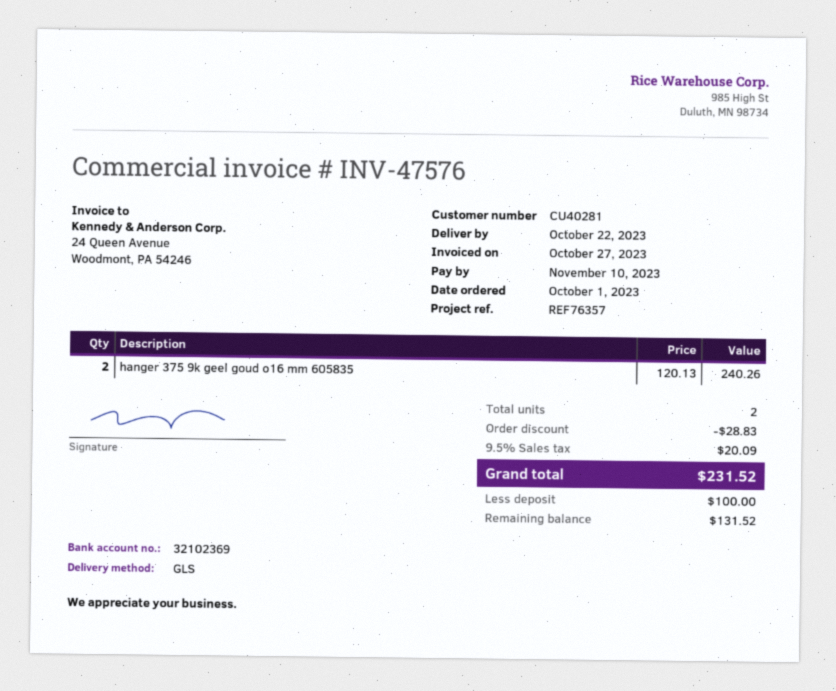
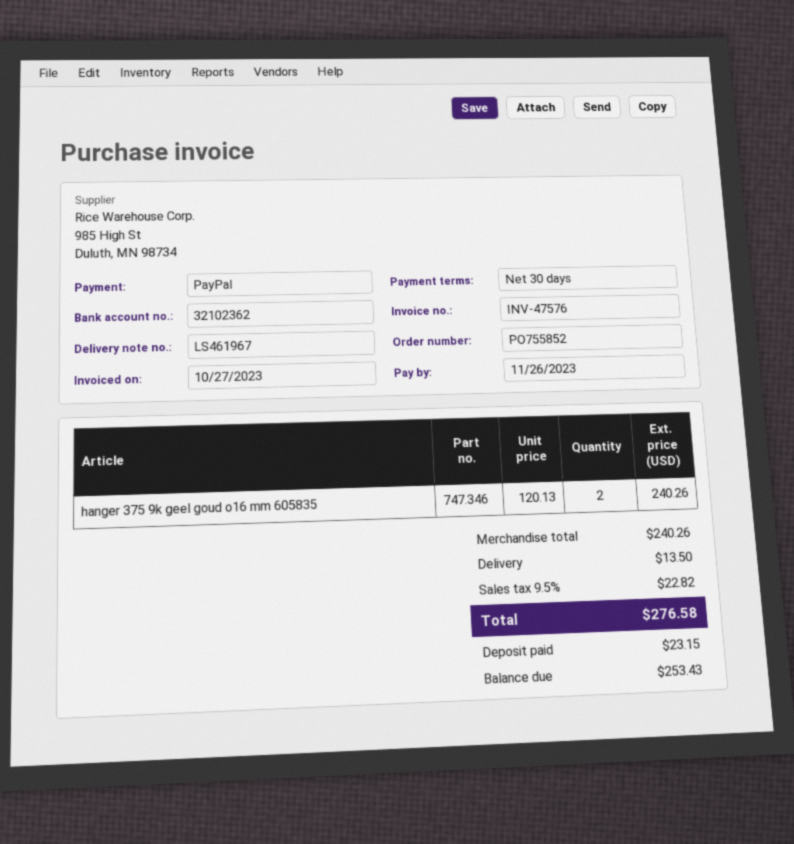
due date: 2023-11-10 -> 2023-11-26
bank account: 32102369 -> 32102362
discount: 28.83 -> none
shipping: none -> 13.50
tax: 9.5% = 20.09 -> 9.5% = 22.82
total: 231.52 -> 276.58
deposit: 100.00 -> 23.15
balance: 131.52 -> 253.43

